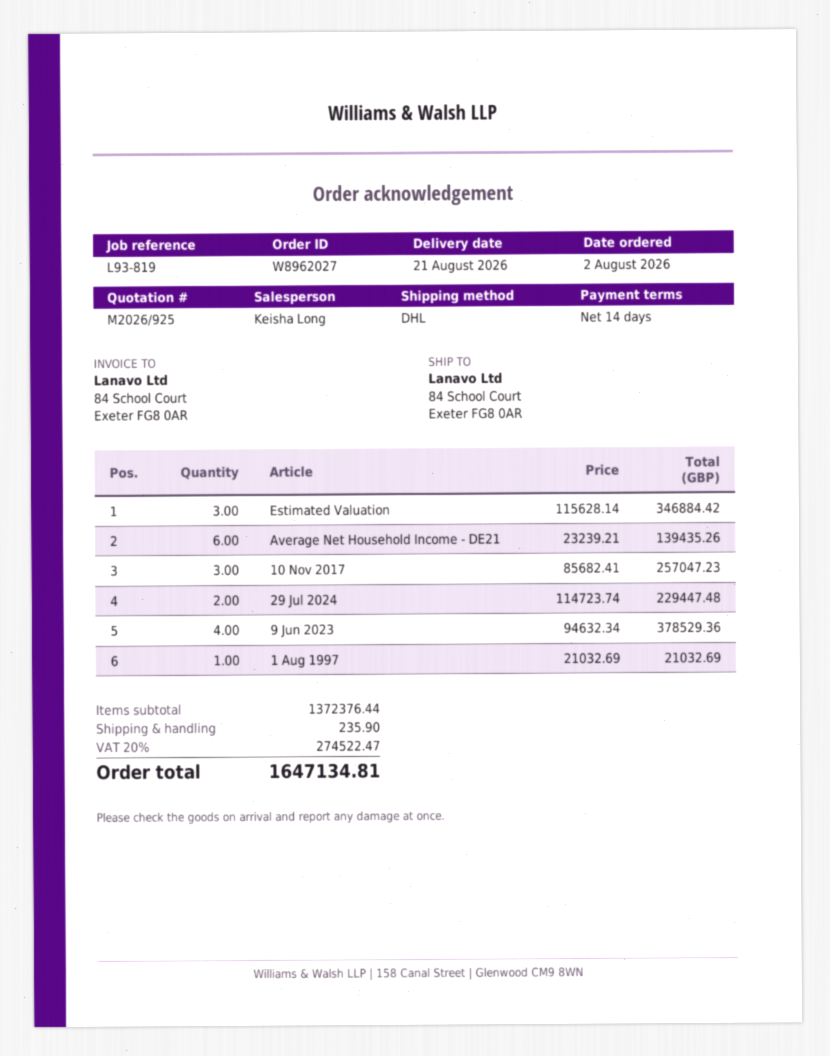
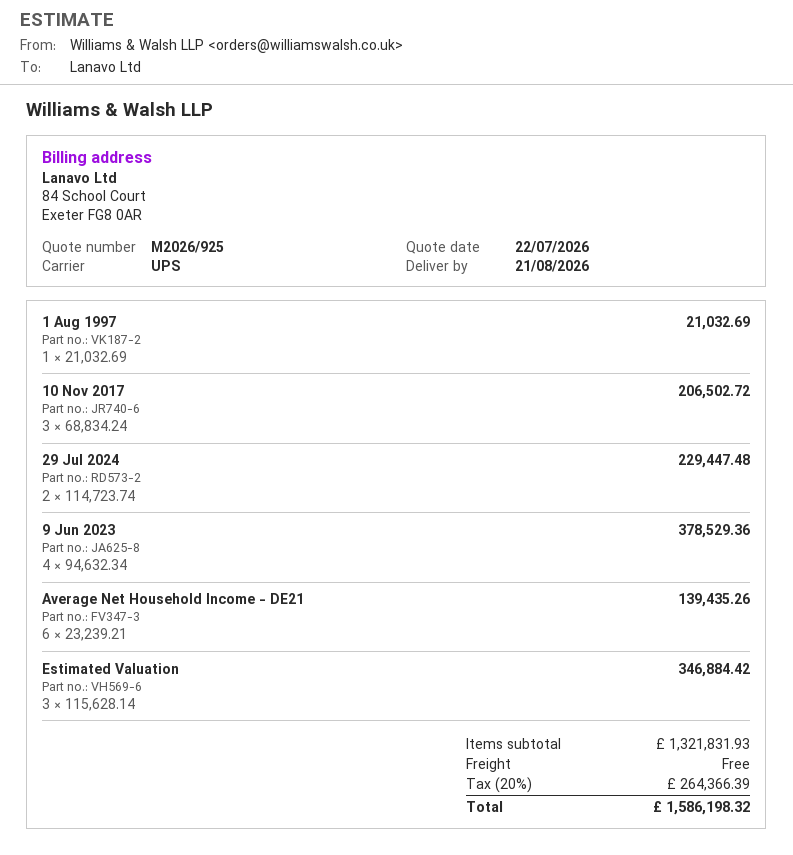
shipping method: DHL -> UPS
10 Nov 2017: 3 x 85682.41 = 257047.23 -> 3 x 68834.24 = 206502.72
subtotal: 1372376.44 -> 1321831.93
shipping: 235.90 -> 0.00
tax: 20% = 274522.47 -> 20% = 264366.39
total: 1647134.81 -> 1586198.32

